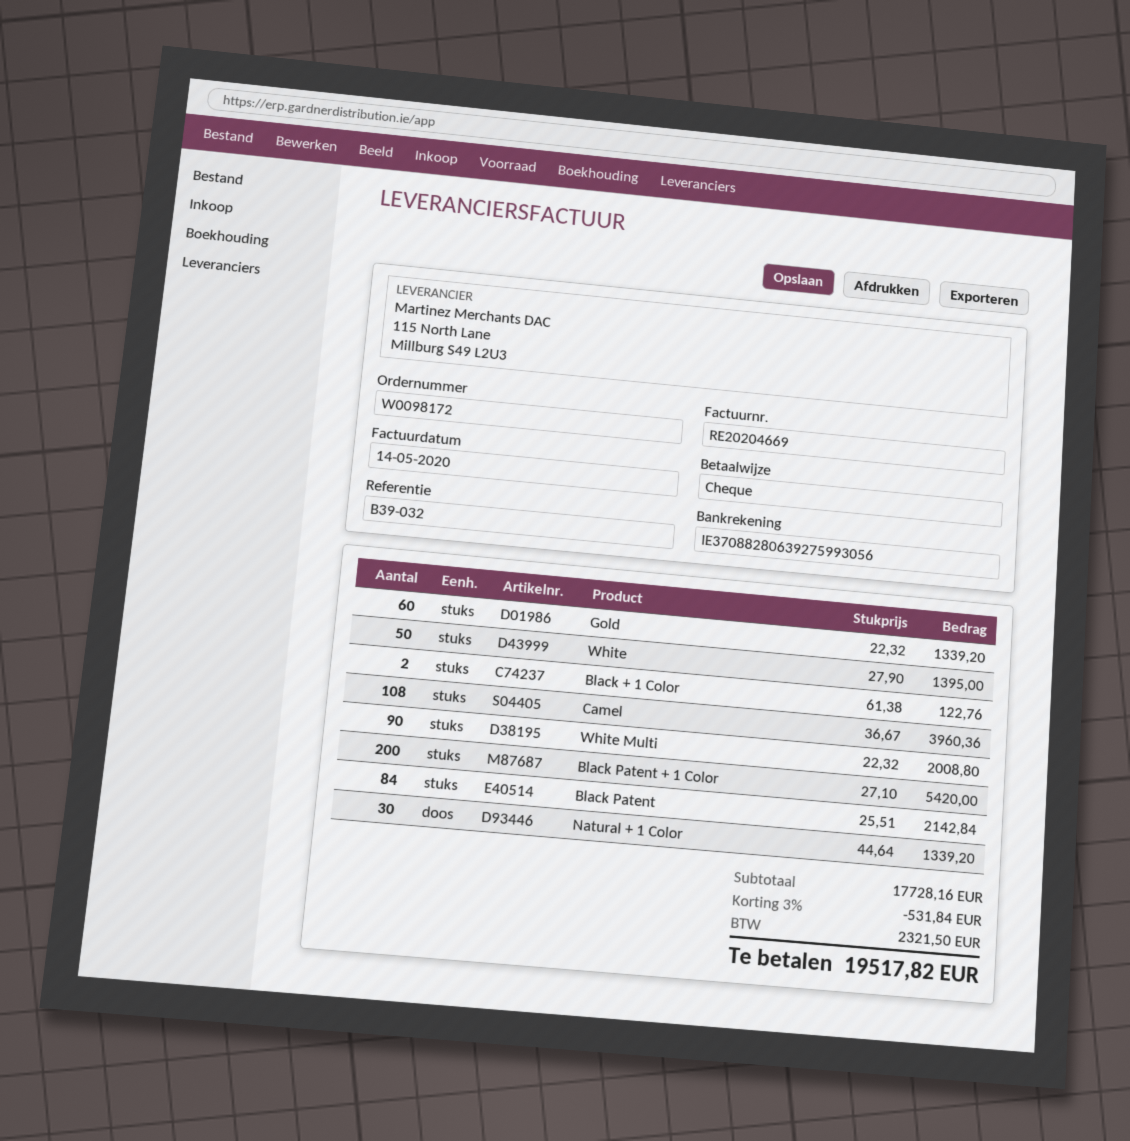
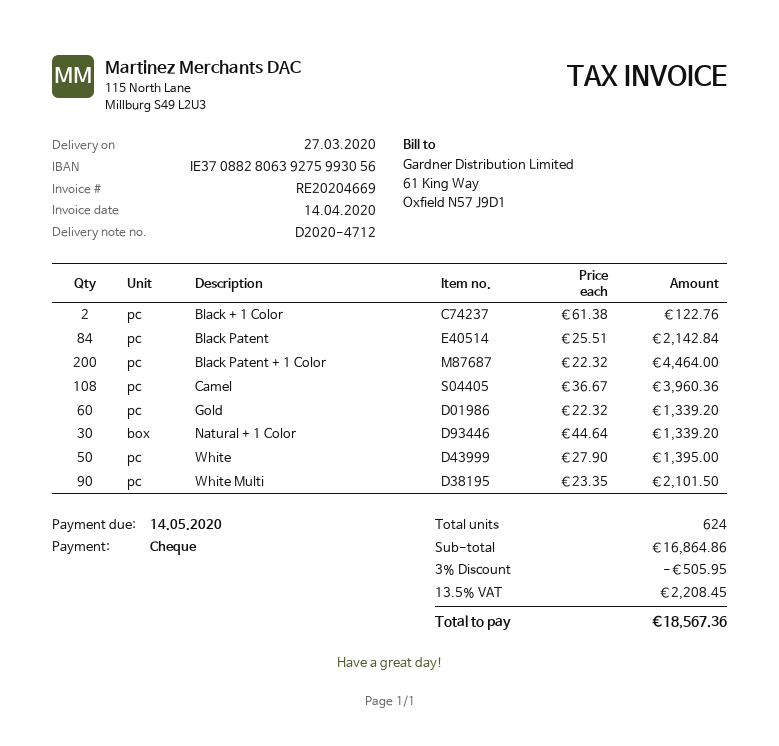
invoice date: 2020-05-14 -> 2020-04-14
White Multi: 90 x 22.32 = 2008.80 -> 90 x 23.35 = 2101.50
Black Patent + 1 Color: 200 x 27.10 = 5420.00 -> 200 x 22.32 = 4464.00
subtotal: 17728.16 -> 16864.86
discount: 3% = 531.84 -> 3% = 505.95
tax: 2321.50 -> 2208.45
total: 19517.82 -> 18567.36

